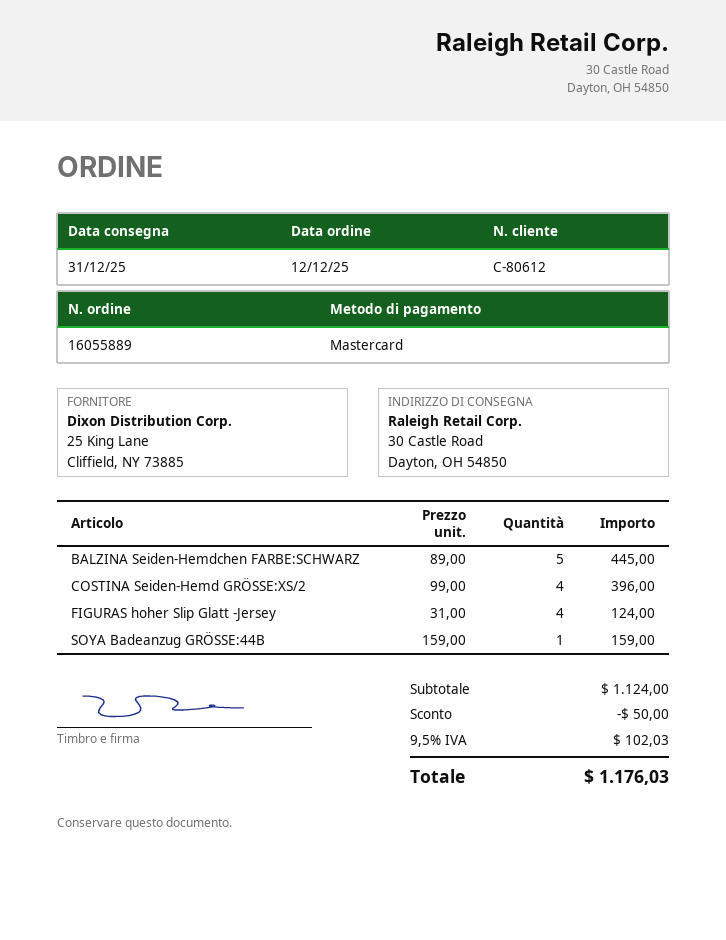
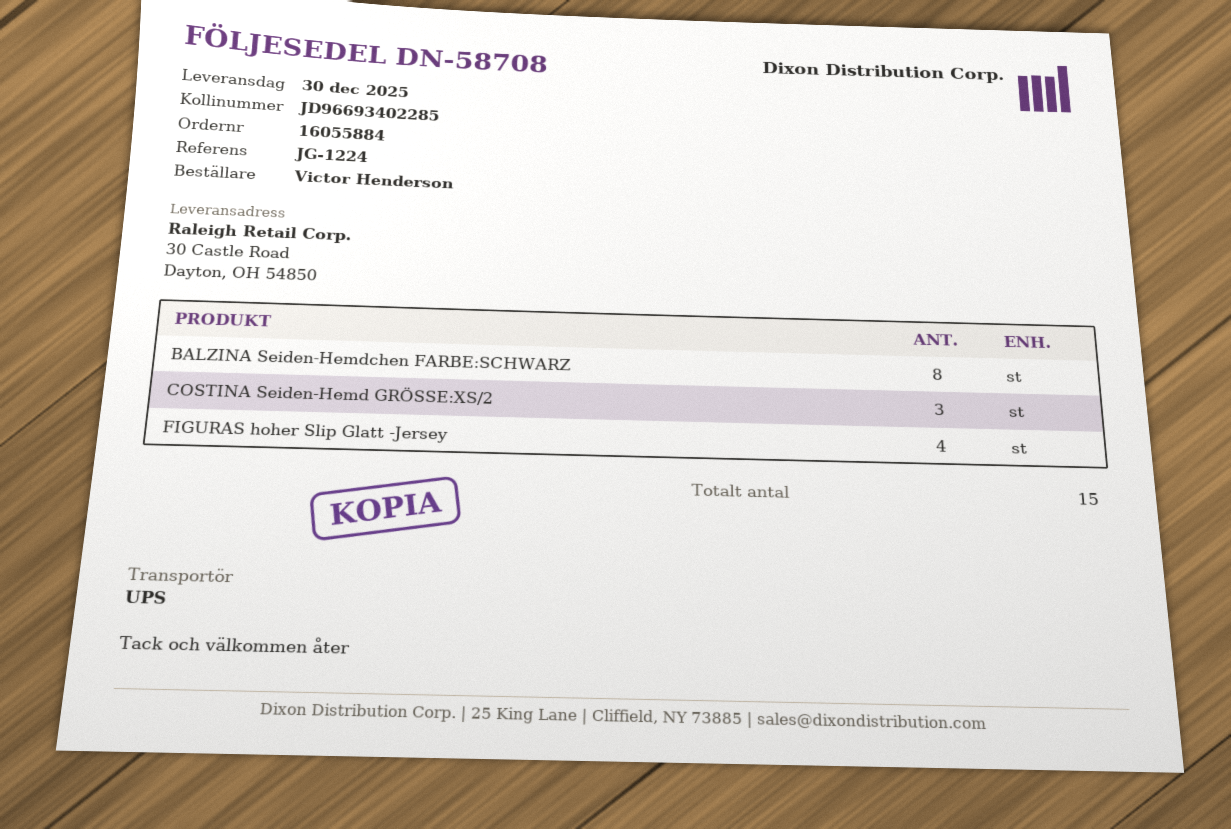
order number: 16055889 -> 16055884
delivery date: 2025-12-31 -> 2025-12-30
BALZINA Seiden-Hemdchen FARBE:SCHWARZ: 5 -> 8
COSTINA Seiden-Hemd GRÖSSE:XS/2: 4 -> 3
SOYA Badeanzug GRÖSSE:44B: 1 -> none

